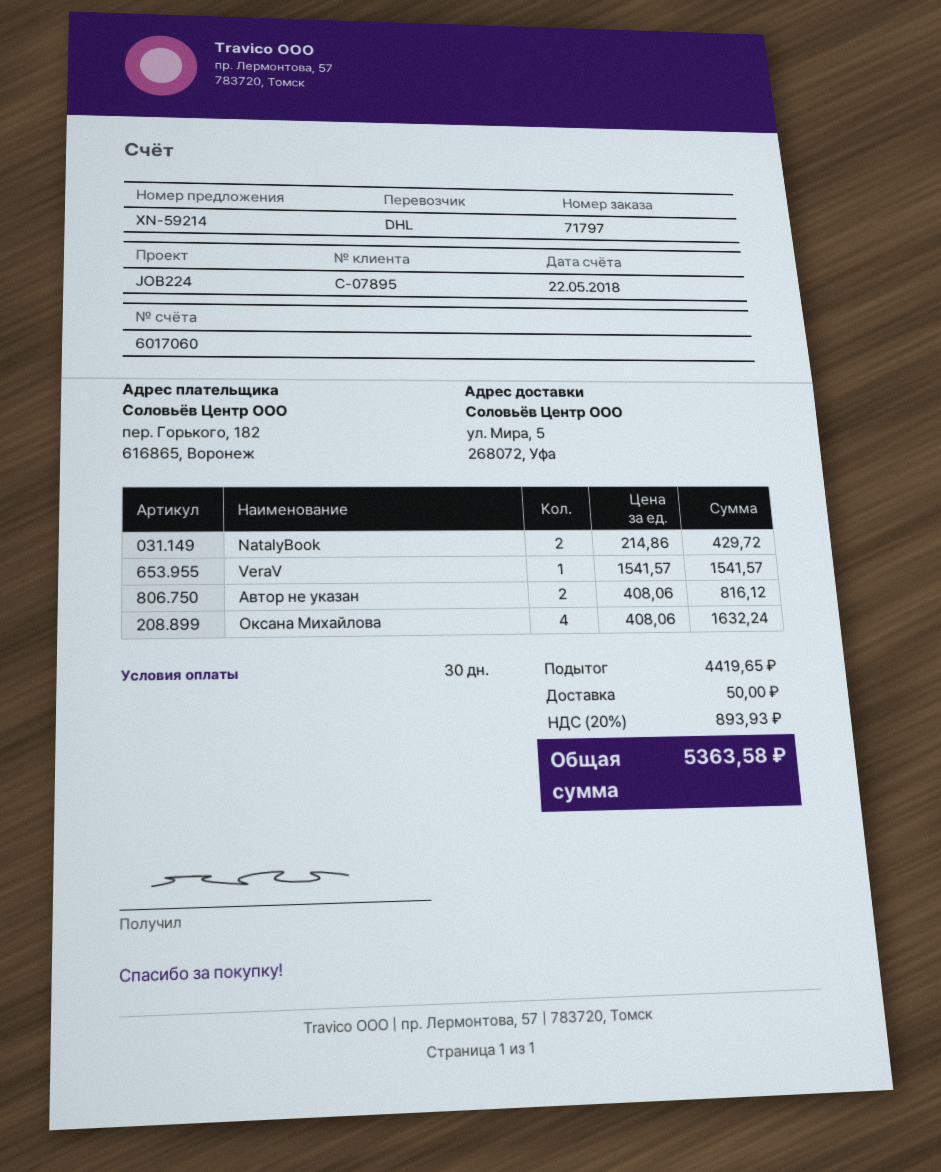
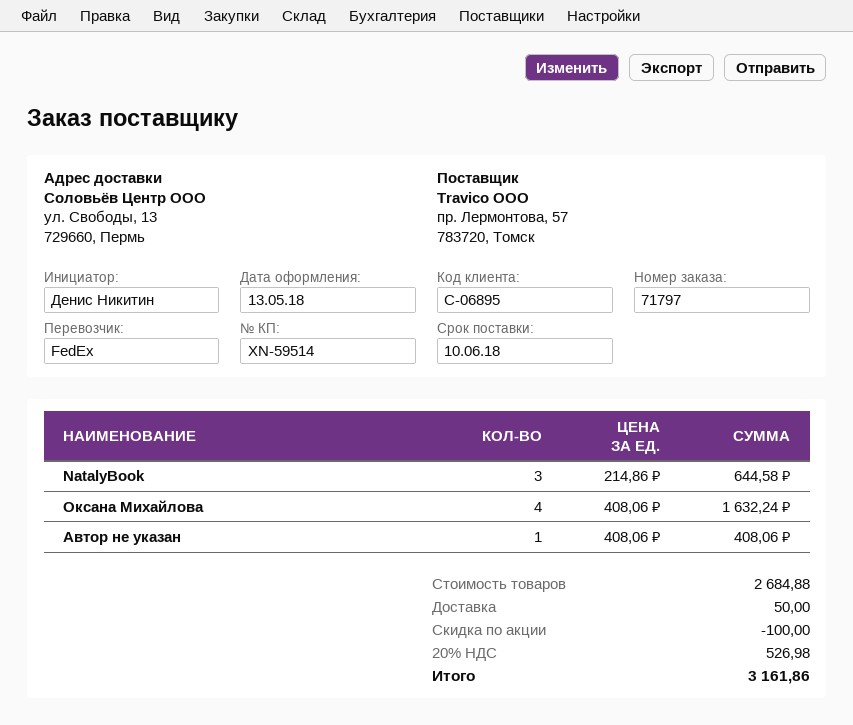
quote number: XN-59214 -> XN-59514
customer number: C-07895 -> C-06895
shipping method: DHL -> FedEx
ship to: ул. Мира, 5, 268072, Уфа -> ул. Свободы, 13, 729660, Пермь
NatalyBook: 2 x 214.86 = 429.72 -> 3 x 214.86 = 644.58
VeraV: 1 x 1541.57 = 1541.57 -> none
Автор не указан: 2 x 408.06 = 816.12 -> 1 x 408.06 = 408.06
subtotal: 4419.65 -> 2684.88
discount: none -> 100.00
tax: 20% = 893.93 -> 20% = 526.98
total: 5363.58 -> 3161.86

